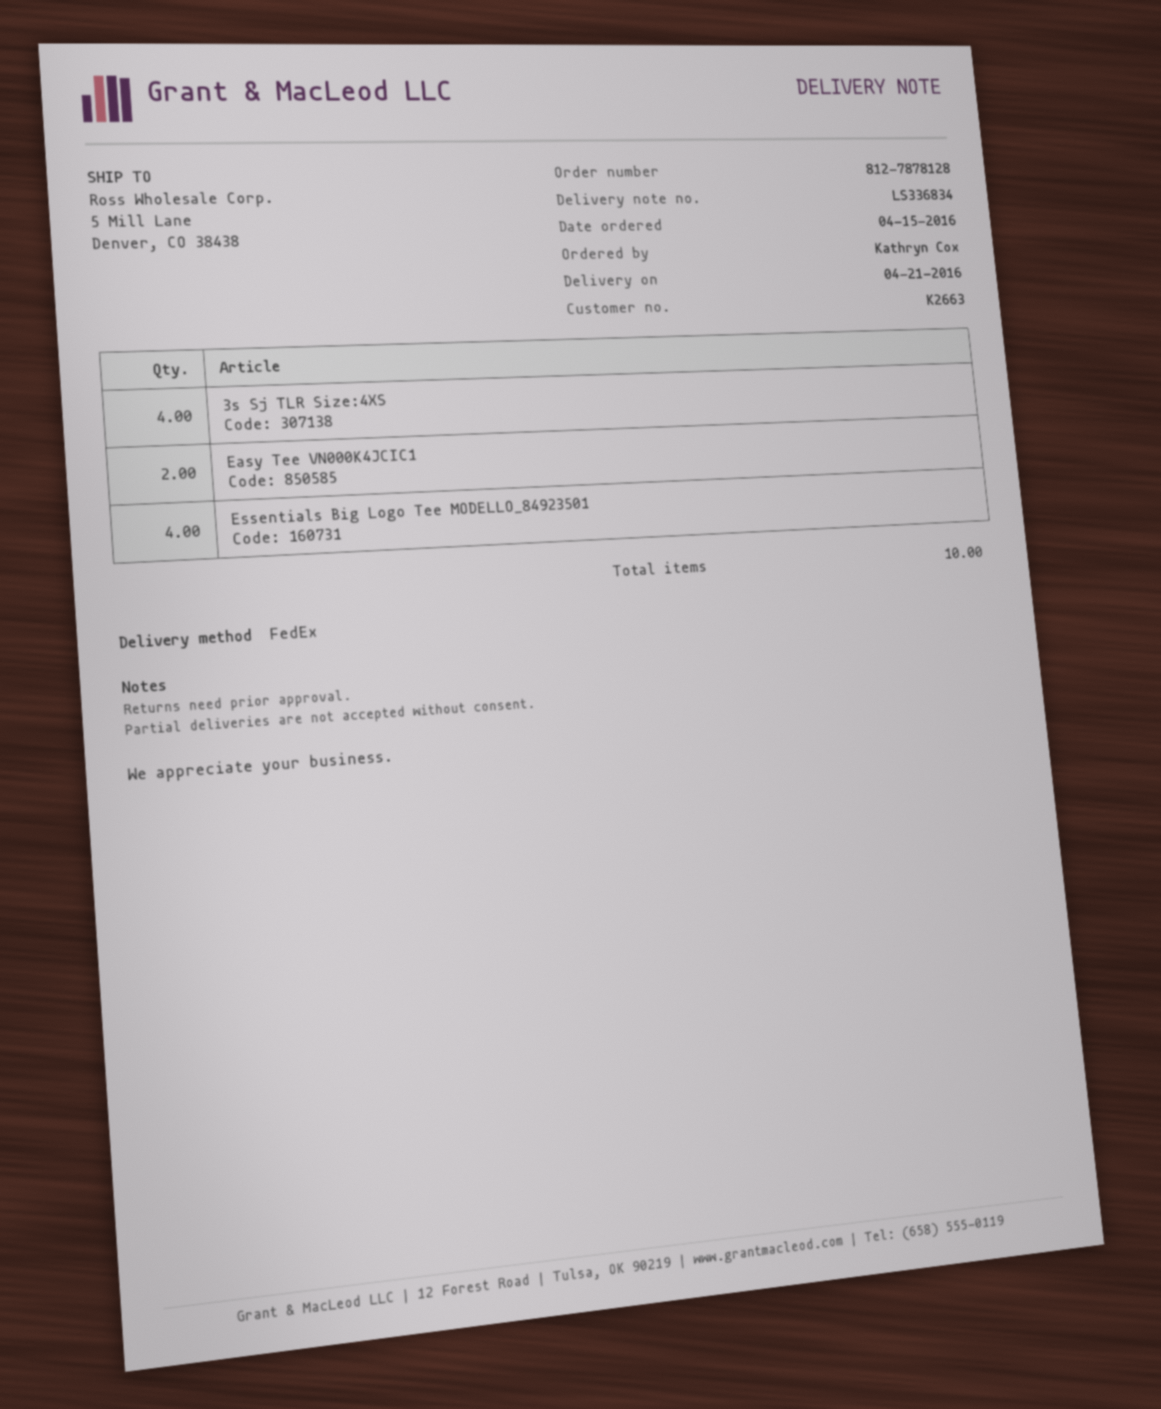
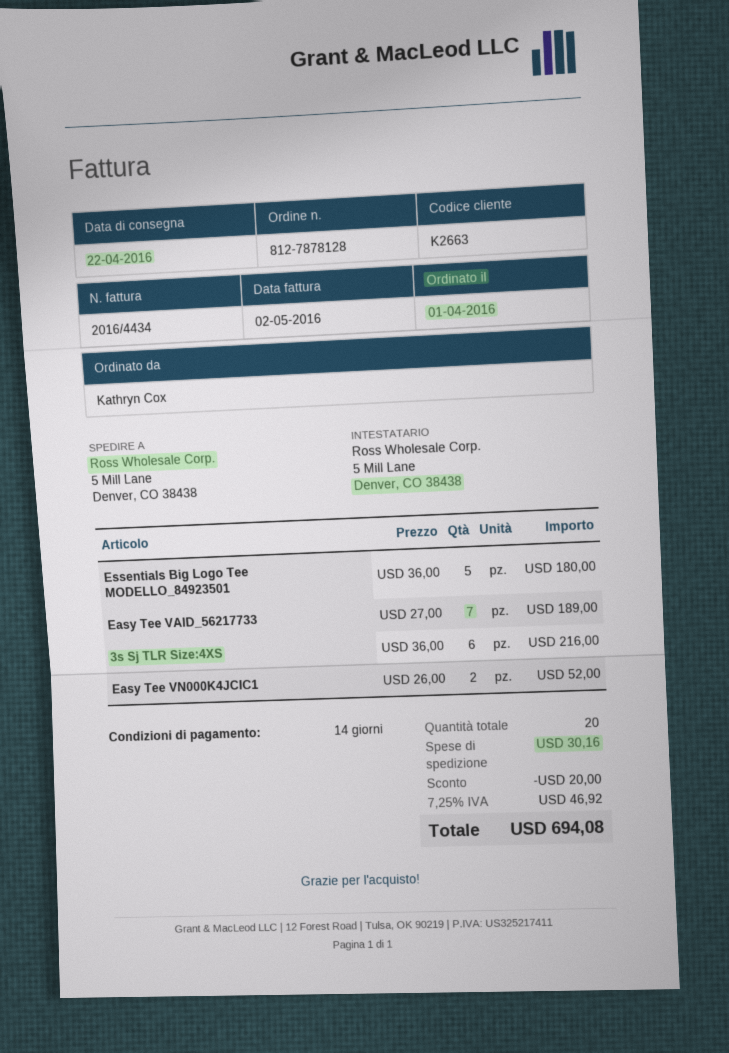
order date: 2016-04-15 -> 2016-04-01
delivery date: 2016-04-21 -> 2016-04-22
3s Sj TLR Size:4XS: 4 -> 6
Essentials Big Logo Tee MODELLO_84923501: 4 -> 5
Easy Tee VAID_56217733: none -> 7
total quantity: 10 -> 20

